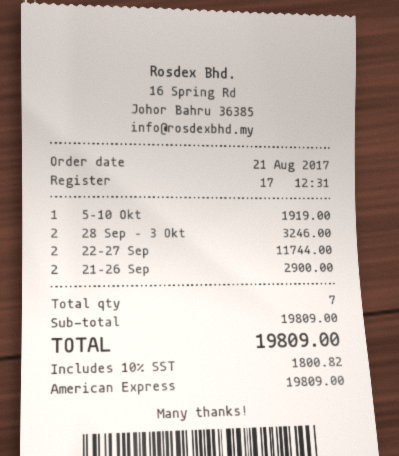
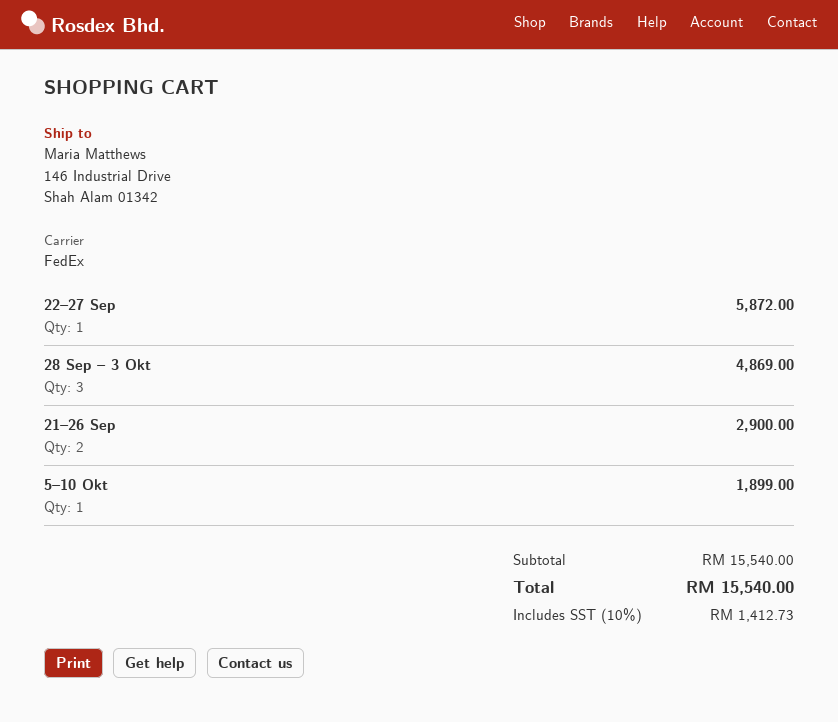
5–10 Okt: 1 for 1919.00 -> 1 for 1899.00
28 Sep – 3 Okt: 2 for 3246.00 -> 3 for 4869.00
22–27 Sep: 2 for 11744.00 -> 1 for 5872.00
subtotal: 19809.00 -> 15540.00
tax: 10% = 1800.82 -> 10% = 1412.73
total: 19809.00 -> 15540.00

